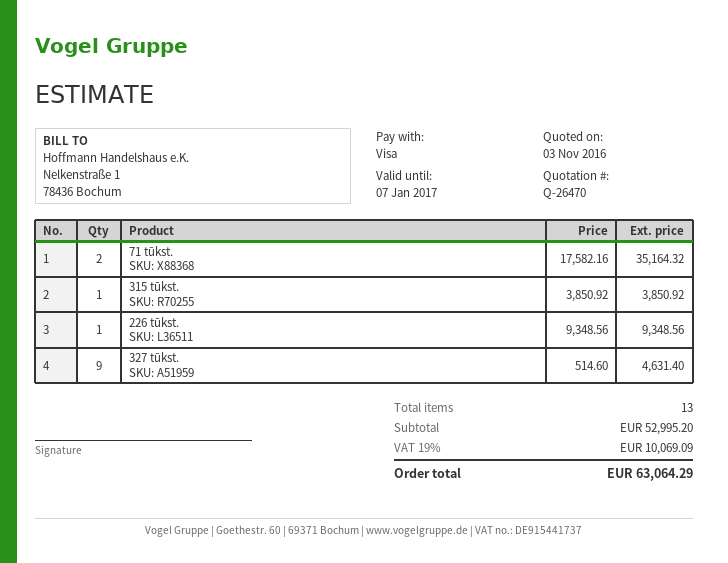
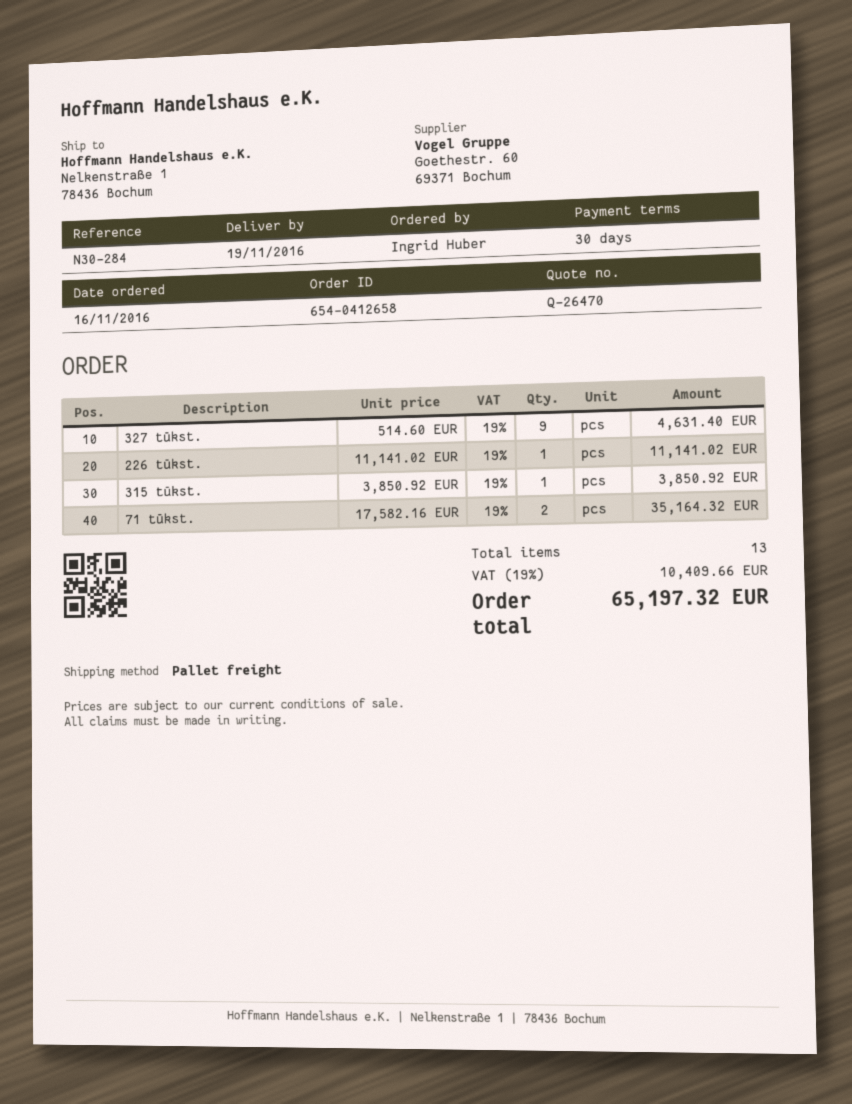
226 tūkst.: 1 x 9348.56 = 9348.56 -> 1 x 11141.02 = 11141.02
tax: 19% = 10069.09 -> 19% = 10409.66
total: 63064.29 -> 65197.32

